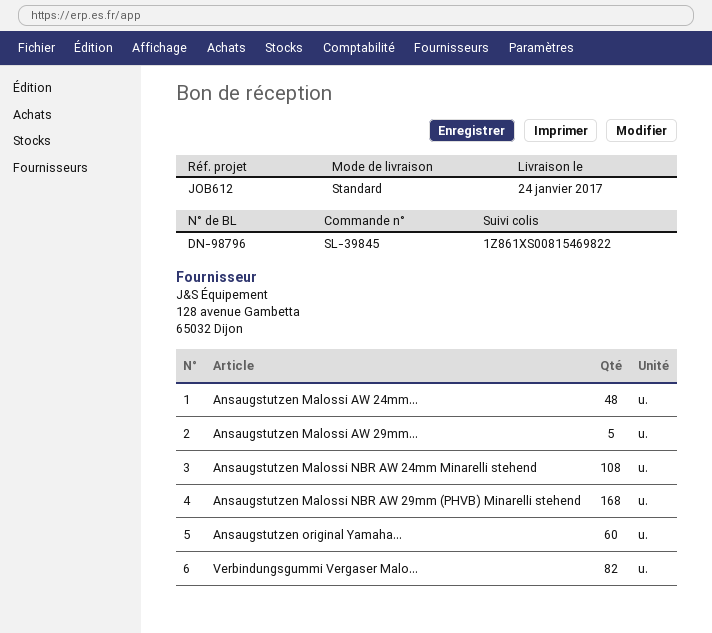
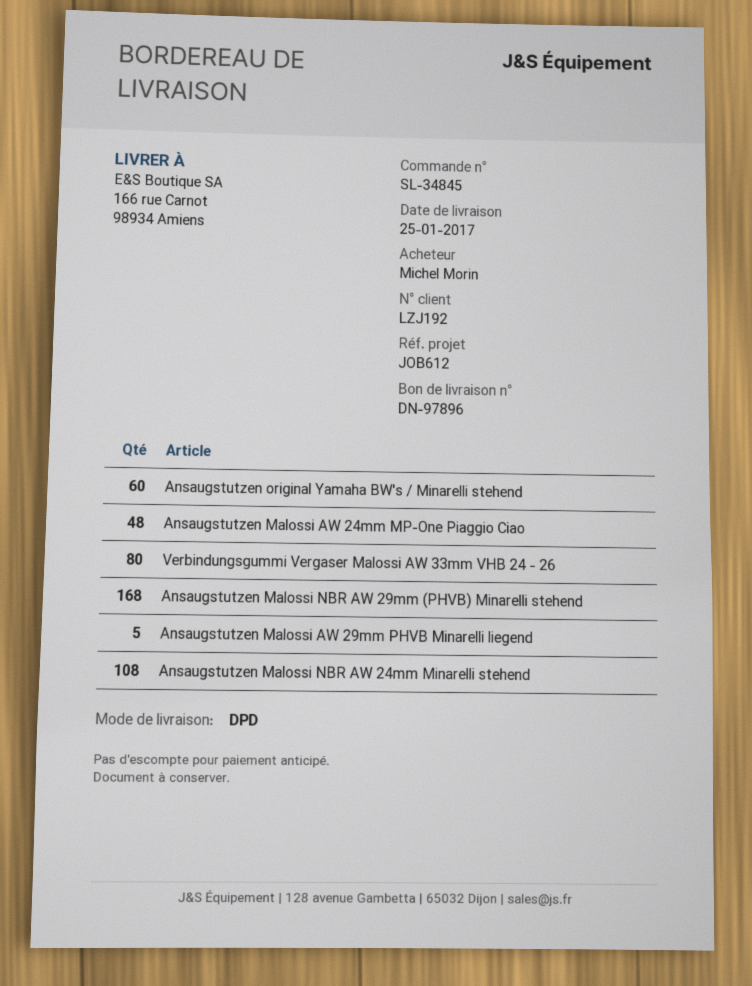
order number: SL-39845 -> SL-34845
delivery note number: DN-98796 -> DN-97896
delivery date: 2017-01-24 -> 2017-01-25
shipping method: standard -> DPD
Verbindungsgummi Vergaser Malo...: 82 -> 80

